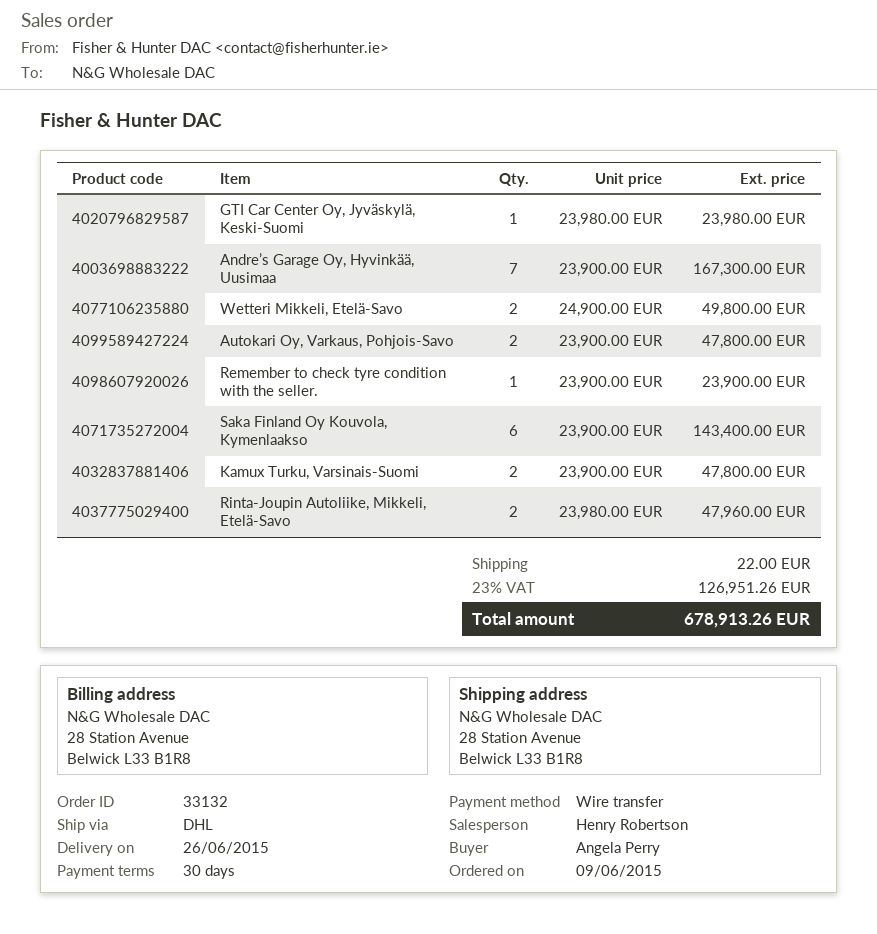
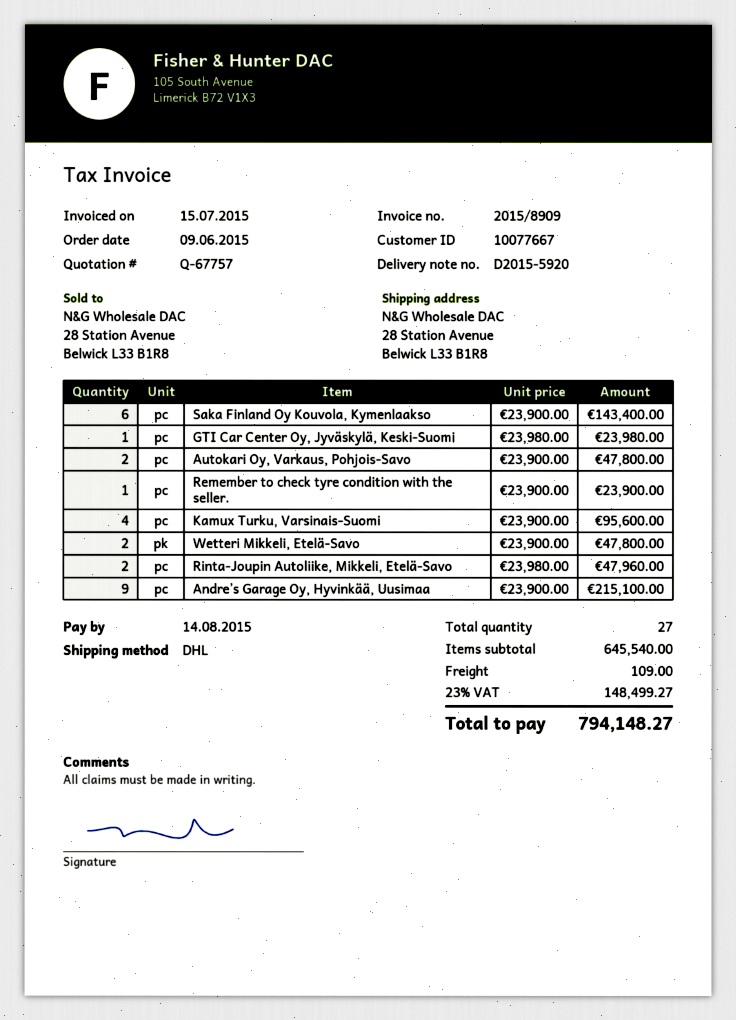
Andre’s Garage Oy, Hyvinkää, Uusimaa: 7 x 23900.00 = 167300.00 -> 9 x 23900.00 = 215100.00
Wetteri Mikkeli, Etelä-Savo: 2 x 24900.00 = 49800.00 -> 2 x 23900.00 = 47800.00
Kamux Turku, Varsinais-Suomi: 2 x 23900.00 = 47800.00 -> 4 x 23900.00 = 95600.00
shipping: 22.00 -> 109.00
tax: 23% = 126951.26 -> 23% = 148499.27
total: 678913.26 -> 794148.27

